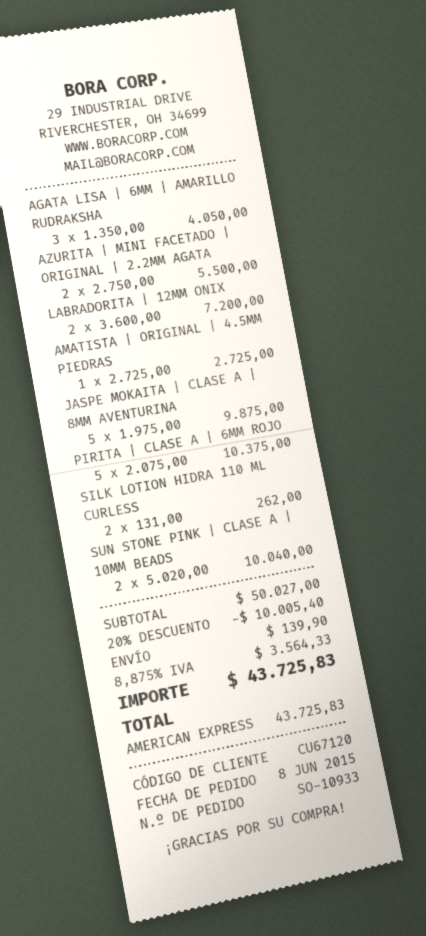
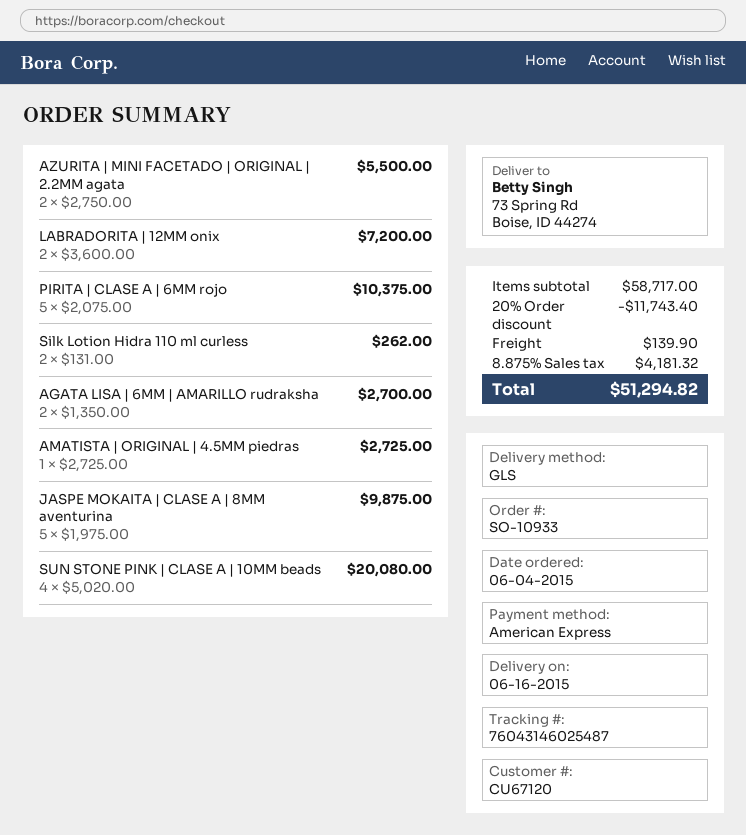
order date: 2015-06-08 -> 2015-06-04
AGATA LISA | 6MM | AMARILLO RUDRAKSHA: 3 x 1350.00 = 4050.00 -> 2 x 1350.00 = 2700.00
SUN STONE PINK | CLASE A | 10MM BEADS: 2 x 5020.00 = 10040.00 -> 4 x 5020.00 = 20080.00
subtotal: 50027.00 -> 58717.00
discount: 20% = 10005.40 -> 20% = 11743.40
tax: 8.875% = 3564.33 -> 8.875% = 4181.32
total: 43725.83 -> 51294.82

